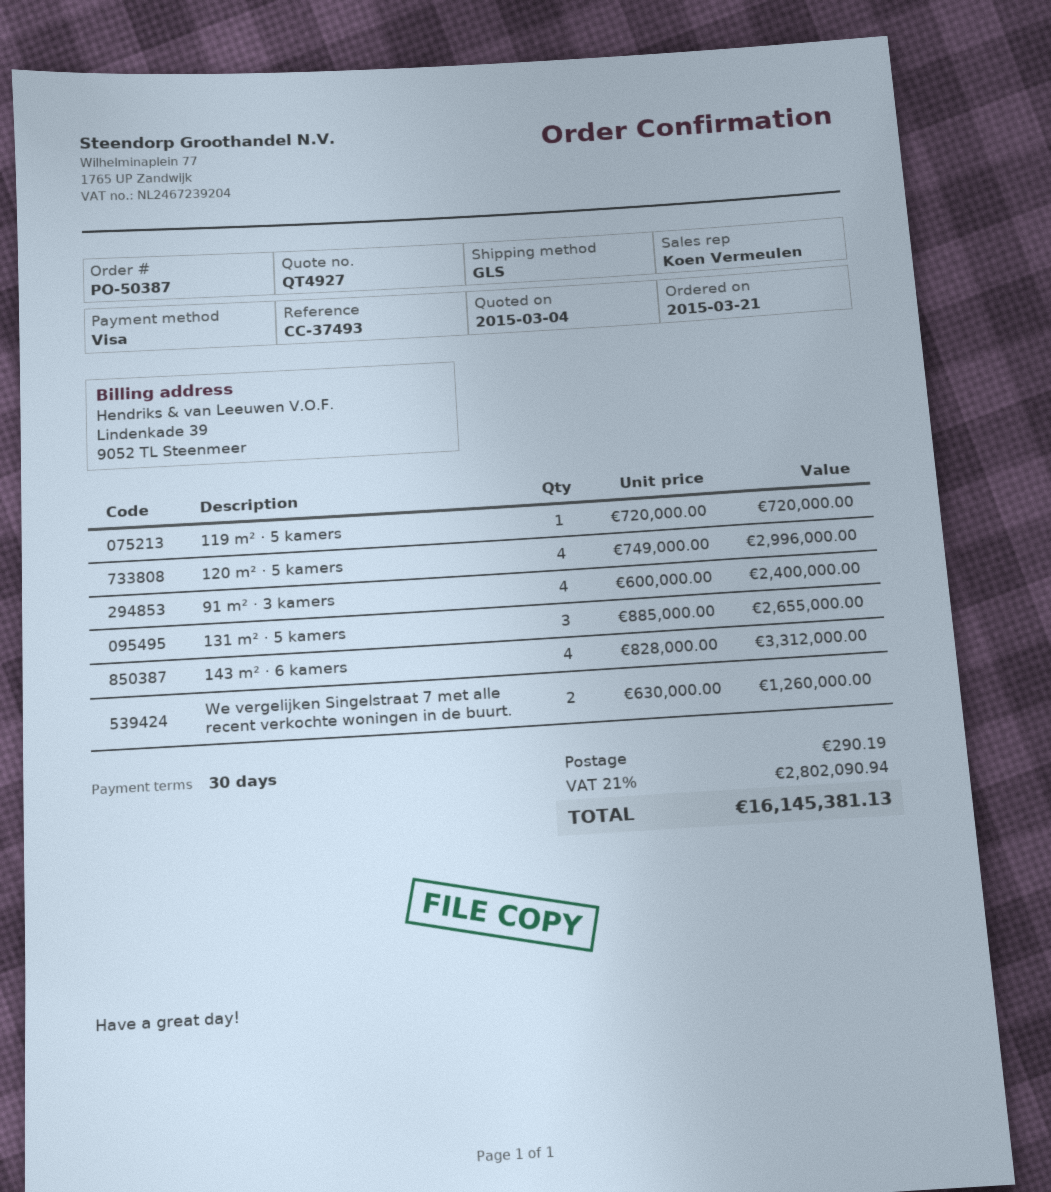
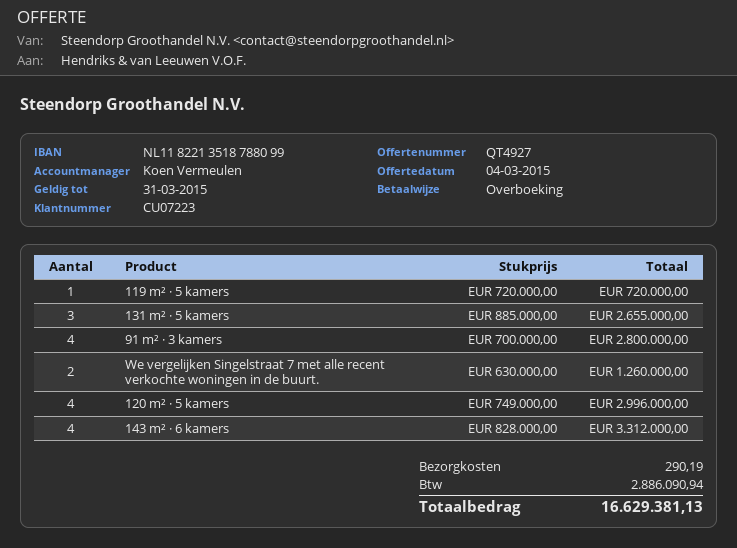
payment method: Visa -> bank transfer
91 m² · 3 kamers: 4 x 600000.00 = 2400000.00 -> 4 x 700000.00 = 2800000.00
tax: 2802090.94 -> 2886090.94
total: 16145381.13 -> 16629381.13

